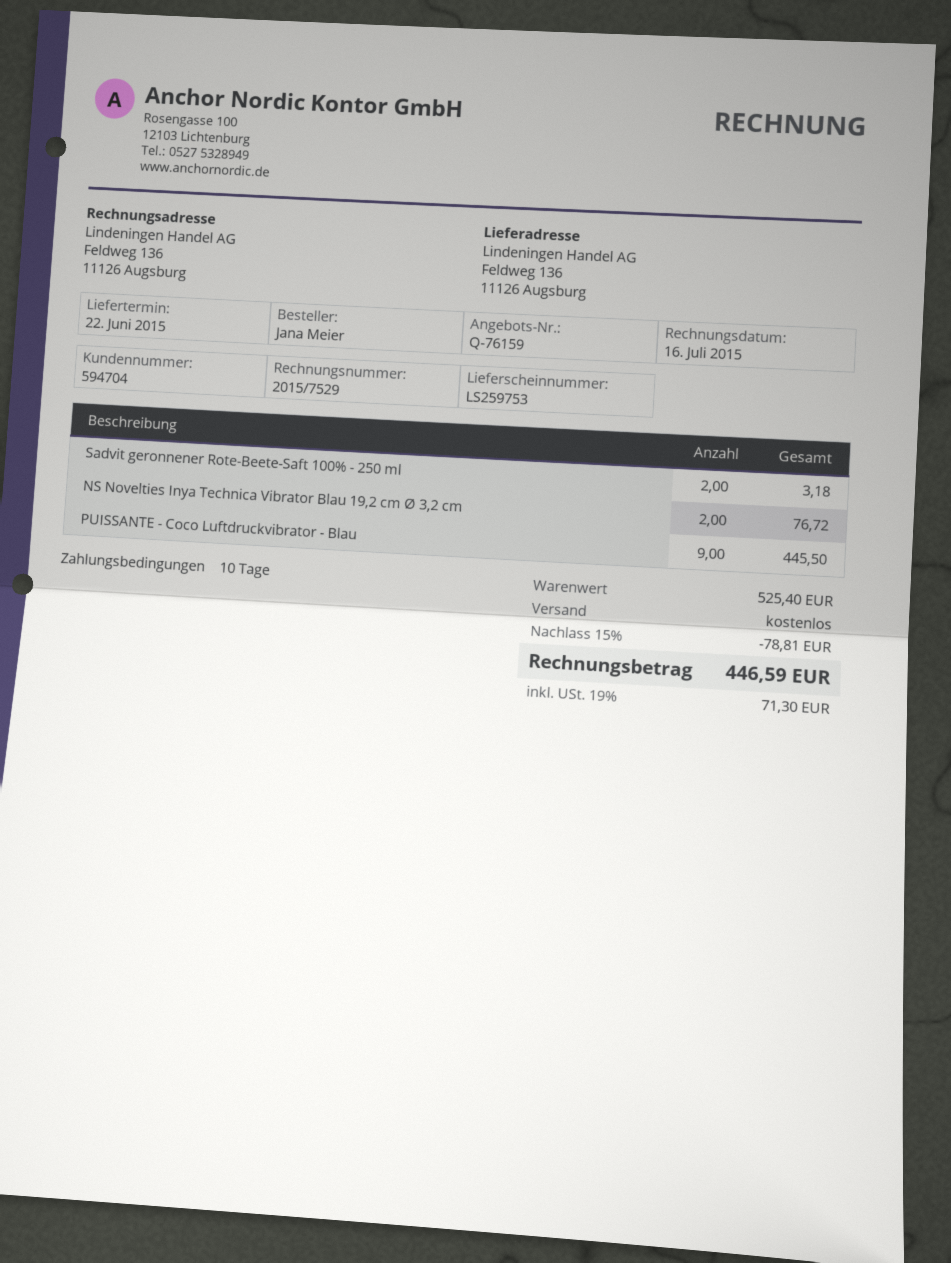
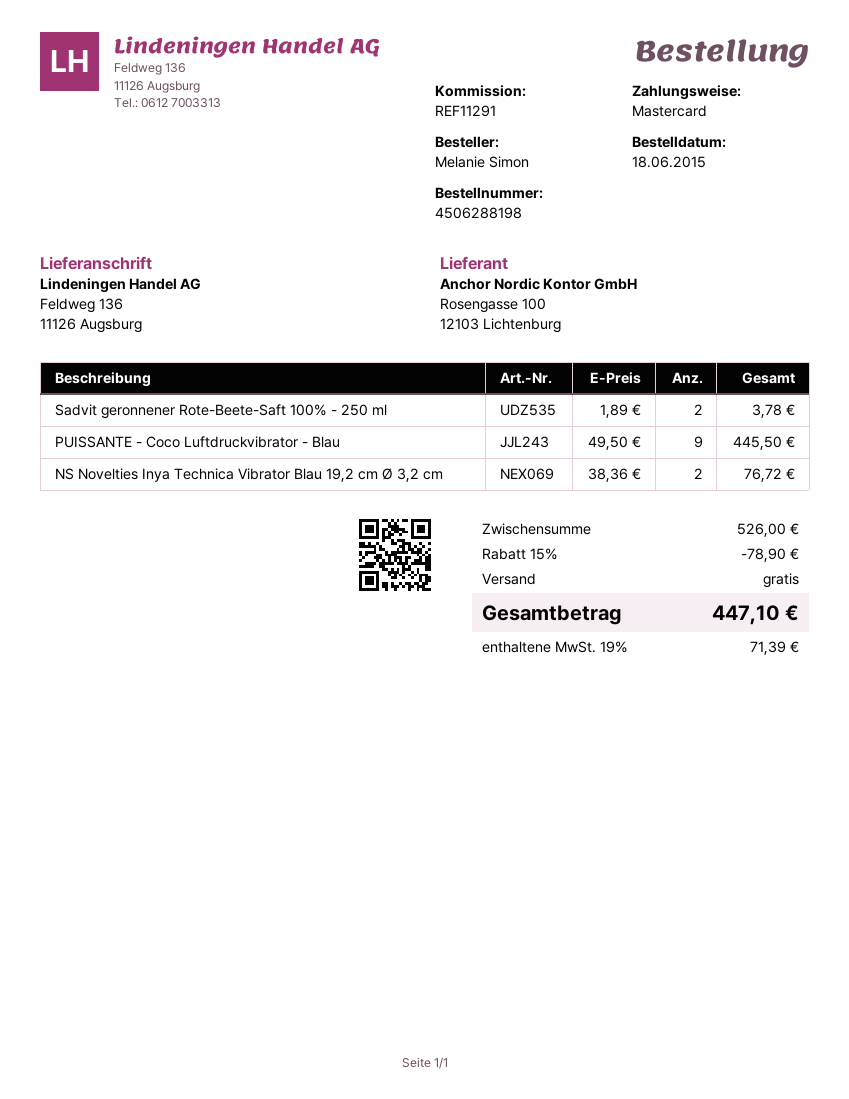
ordered by: Jana Meier -> Melanie Simon
Sadvit geronnener Rote-Beete-Saft 100% - 250 ml: 2 for 3.18 -> 2 for 3.78
subtotal: 525.40 -> 526.00
discount: 15% = 78.81 -> 15% = 78.90
tax: 19% = 71.30 -> 19% = 71.39
total: 446.59 -> 447.10

